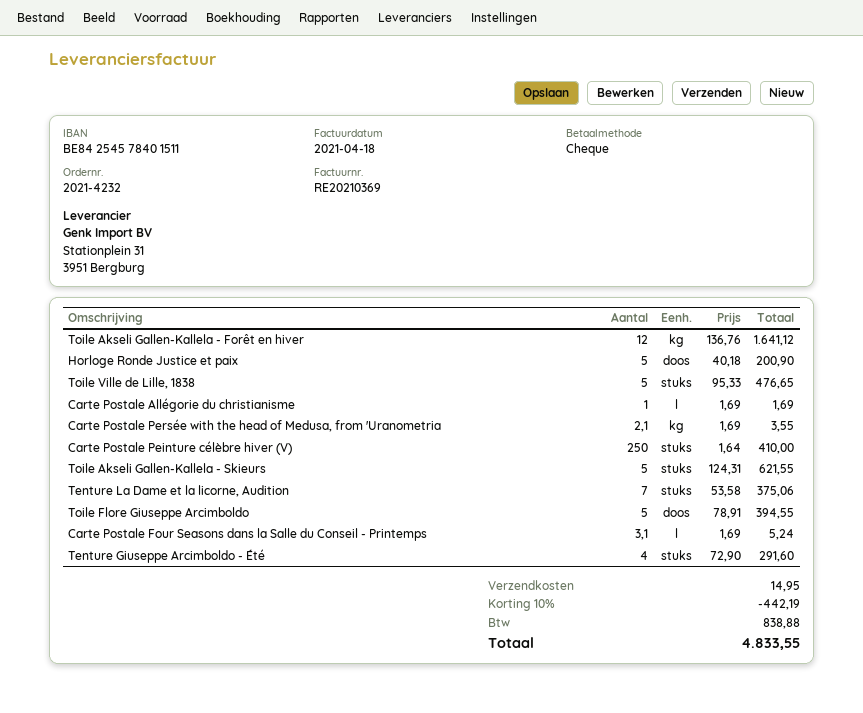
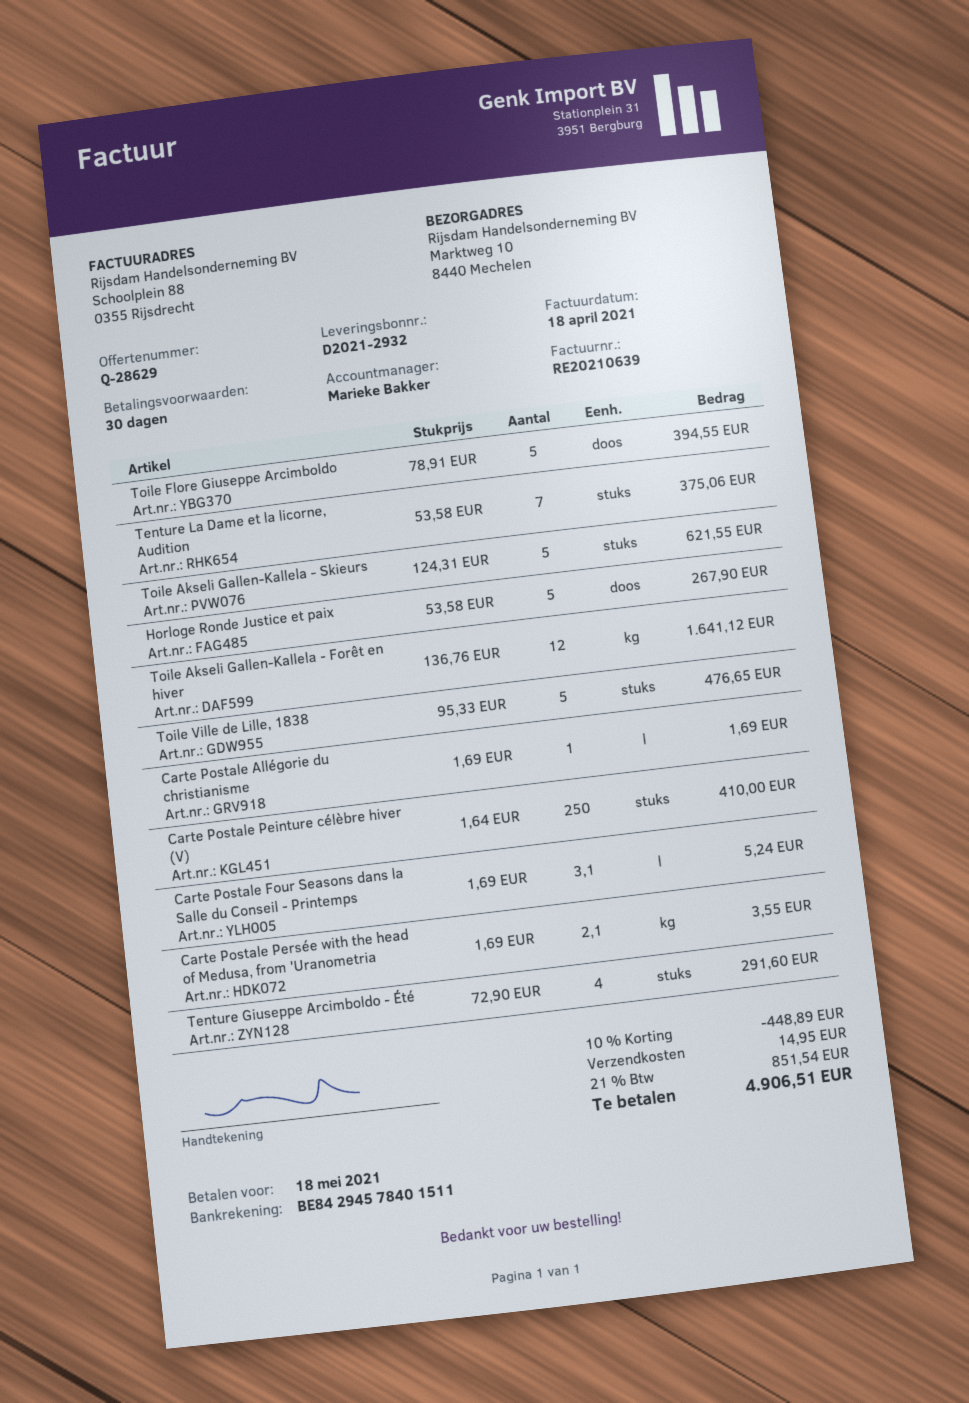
invoice number: RE20210369 -> RE20210639
bank account: BE84254578401511 -> BE84294578401511
Horloge Ronde Justice et paix: 5 x 40.18 = 200.90 -> 5 x 53.58 = 267.90
discount: 10% = 442.19 -> 10% = 448.89
tax: 838.88 -> 851.54
total: 4833.55 -> 4906.51

